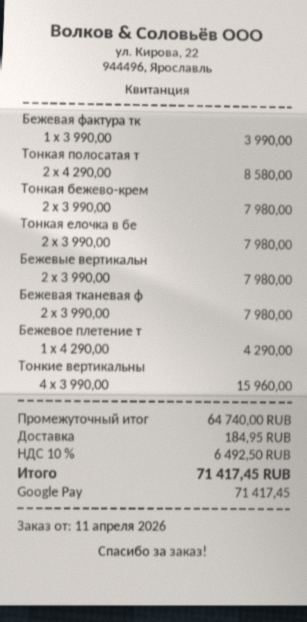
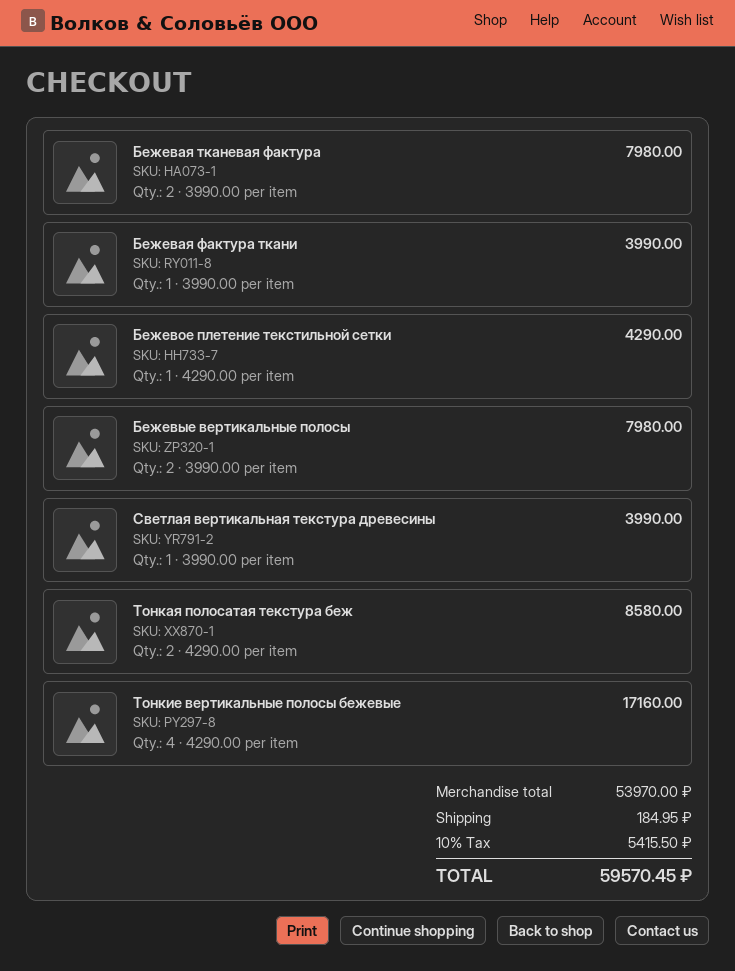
Тонкая бежево-крем: 2 x 3990.00 = 7980.00 -> none
Тонкая елочка в бе: 2 x 3990.00 = 7980.00 -> none
Тонкие вертикальны: 4 x 3990.00 = 15960.00 -> 4 x 4290.00 = 17160.00
Светлая вертикальная текстура древесины: none -> 1 x 3990.00 = 3990.00
subtotal: 64740.00 -> 53970.00
tax: 10% = 6492.50 -> 10% = 5415.50
total: 71417.45 -> 59570.45

